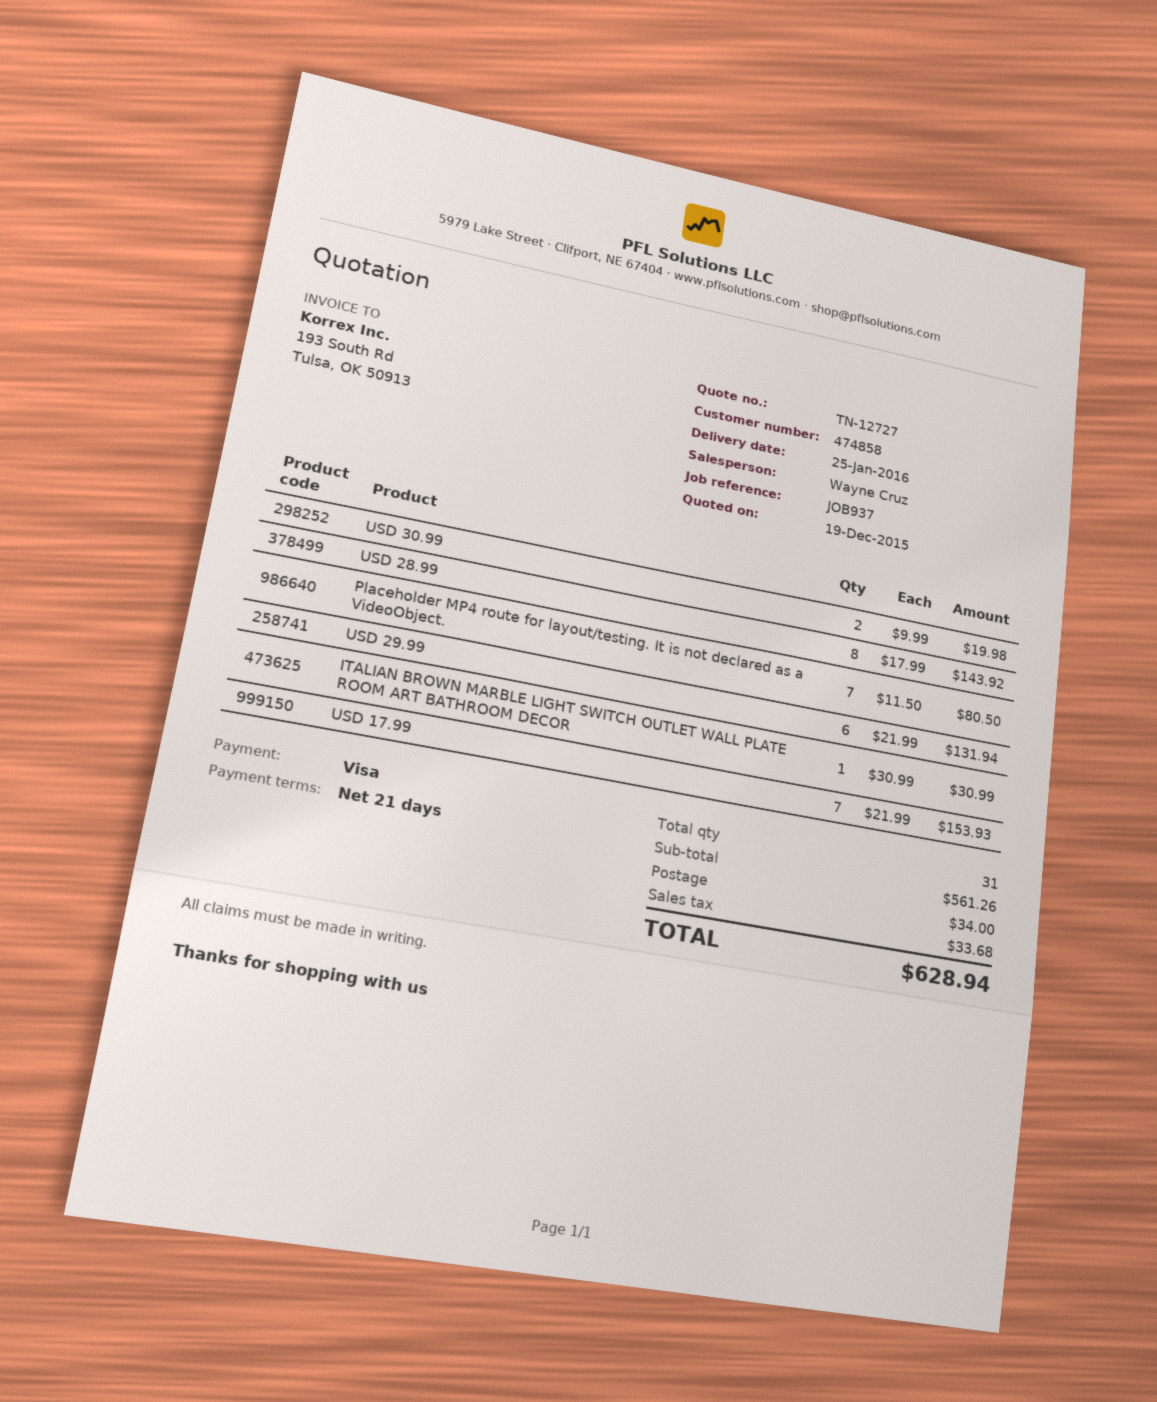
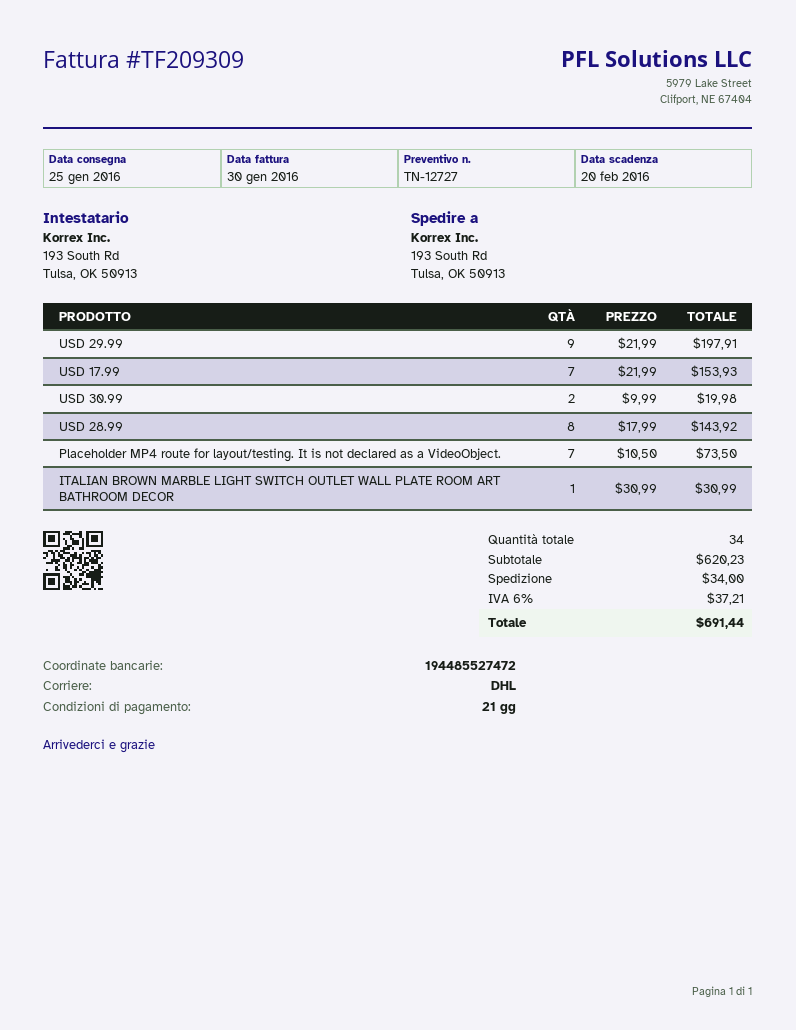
Placeholder MP4 route for layout/testing. It is not declared as a VideoObject.: 7 x 11.50 = 80.50 -> 7 x 10.50 = 73.50
USD 29.99: 6 x 21.99 = 131.94 -> 9 x 21.99 = 197.91
total quantity: 31 -> 34
subtotal: 561.26 -> 620.23
tax: 33.68 -> 37.21
total: 628.94 -> 691.44

